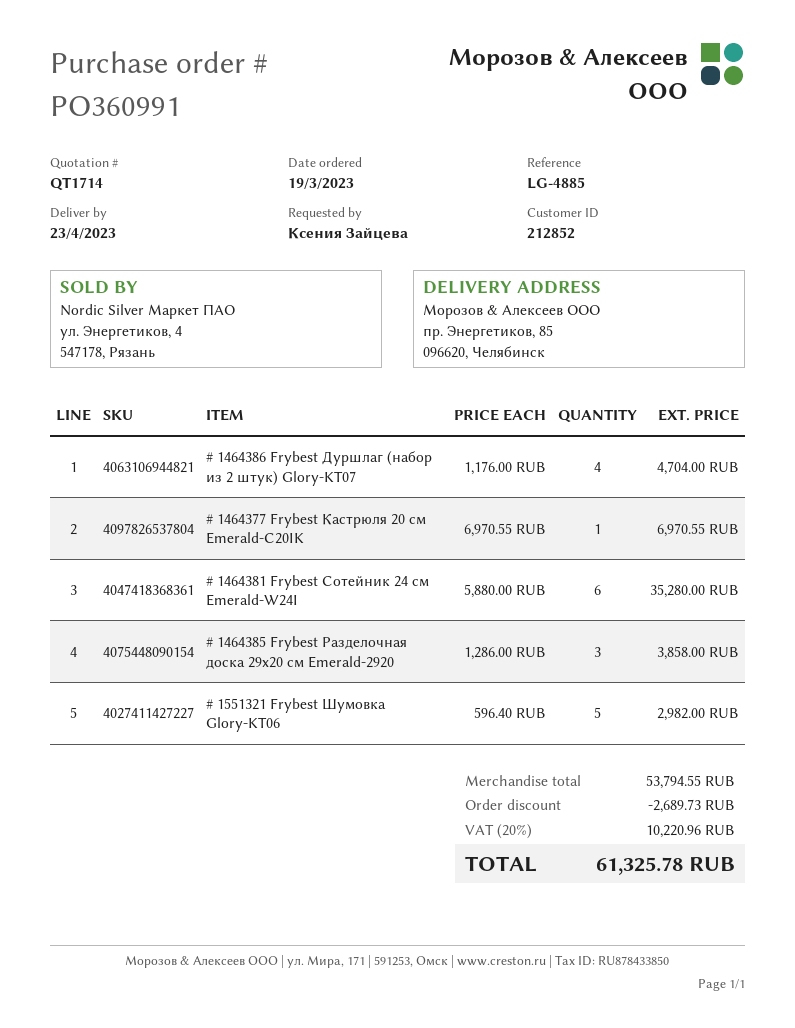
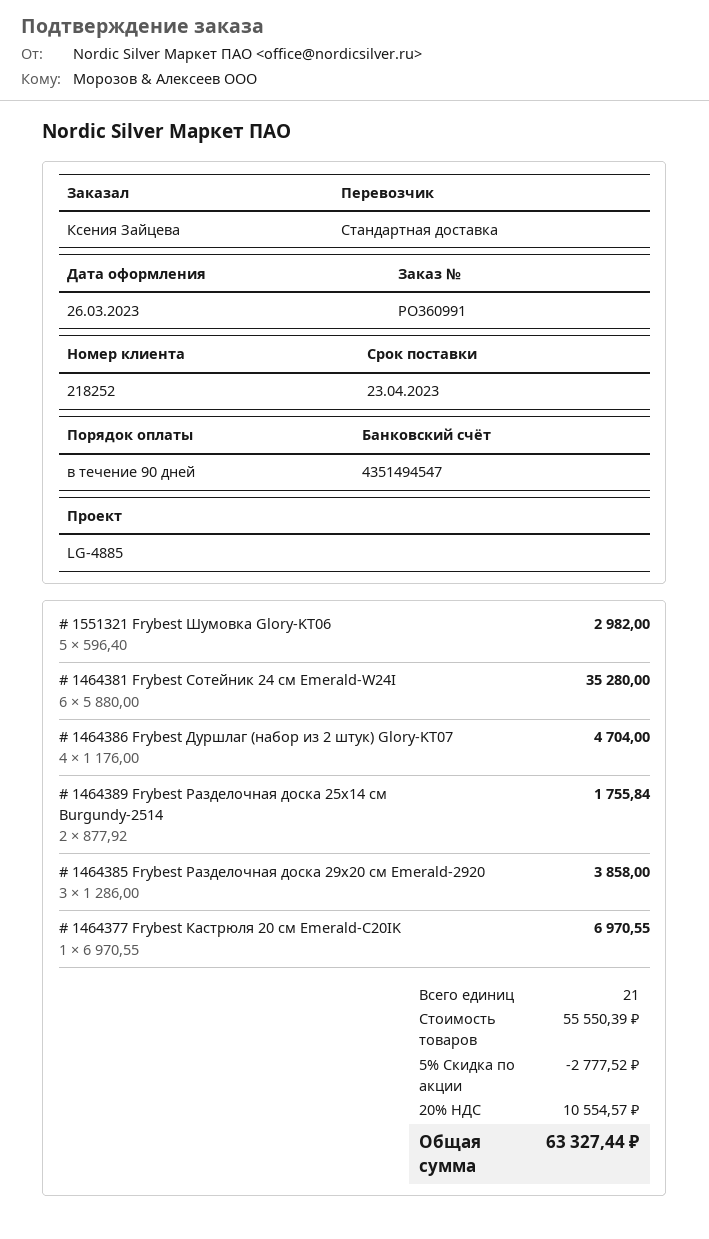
order date: 2023-03-19 -> 2023-03-26
customer number: 212852 -> 218252
# 1464389 Frybest Разделочная доска 25x14 см Burgundy-2514: none -> 2 x 877.92 = 1755.84
subtotal: 53794.55 -> 55550.39
discount: 2689.73 -> 2777.52
tax: 20% = 10220.96 -> 20% = 10554.57
total: 61325.78 -> 63327.44

